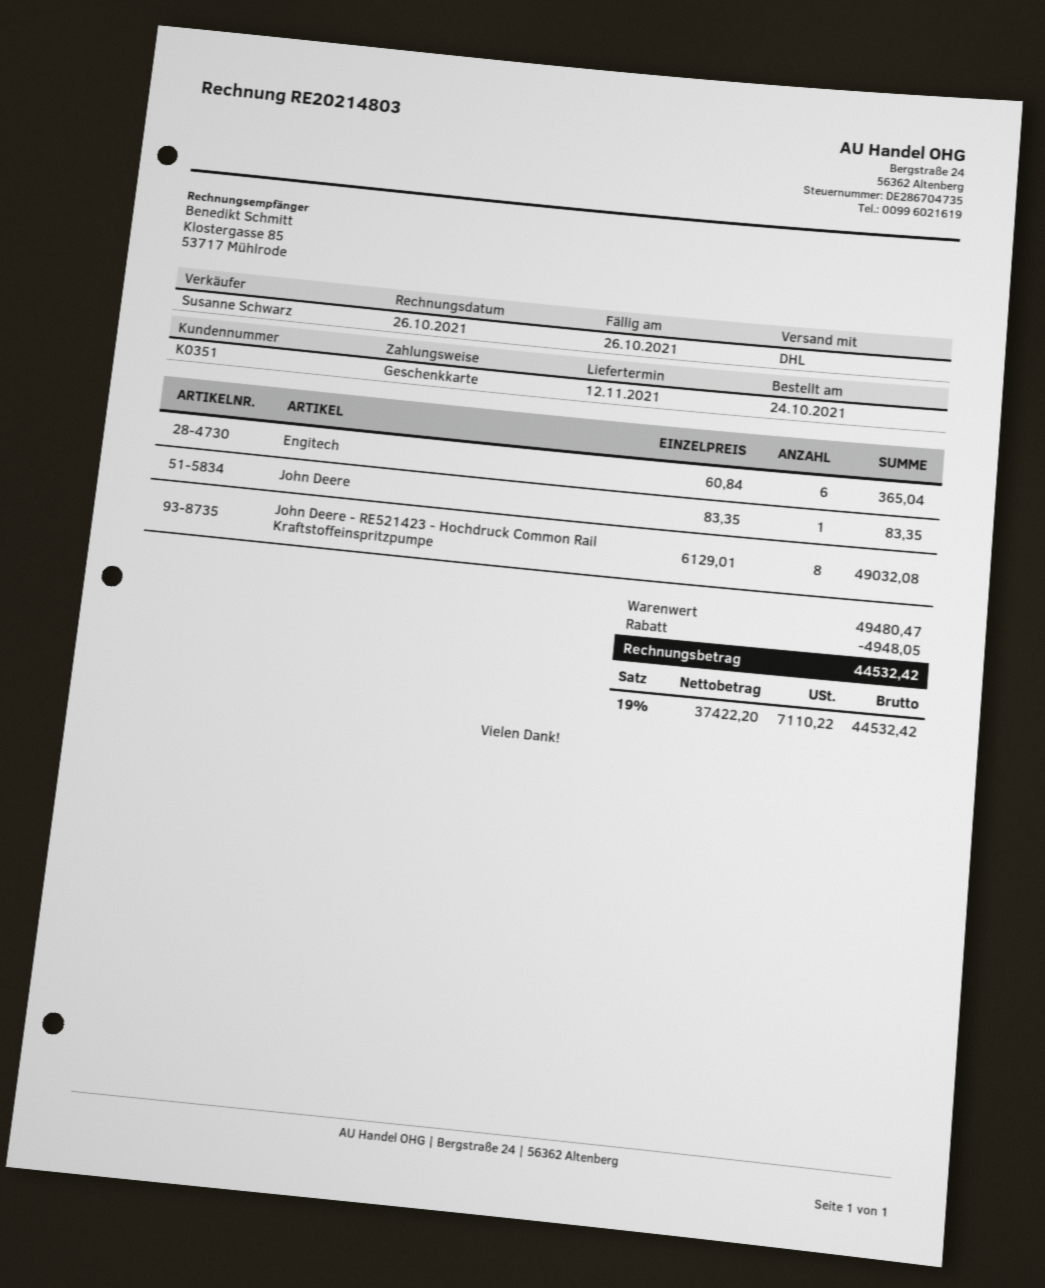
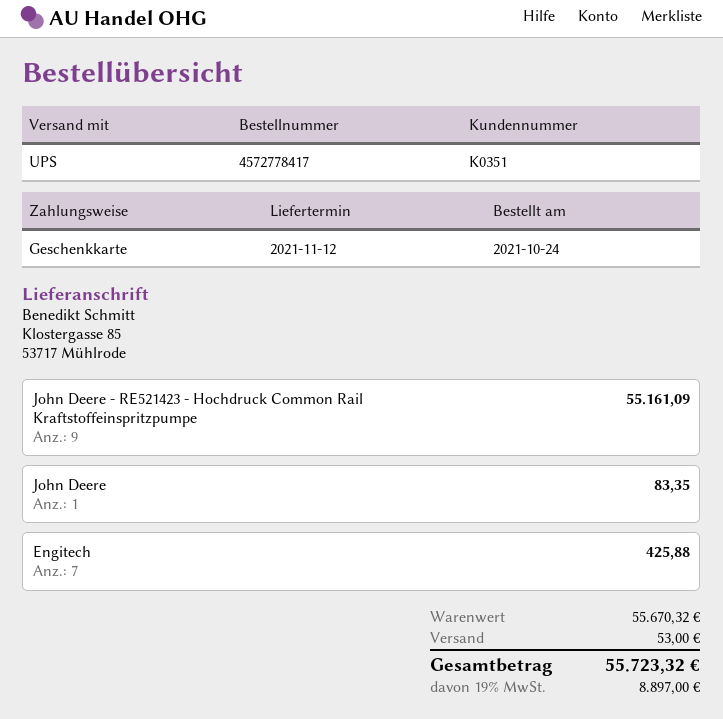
shipping method: DHL -> UPS
Engitech: 6 for 365.04 -> 7 for 425.88
John Deere - RE521423 - Hochdruck Common Rail Kraftstoffeinspritzpumpe: 8 for 49032.08 -> 9 for 55161.09
subtotal: 49480.47 -> 55670.32
discount: 4948.05 -> none
shipping: none -> 53.00
tax: 19% = 7110.22 -> 19% = 8897.00
total: 44532.42 -> 55723.32

